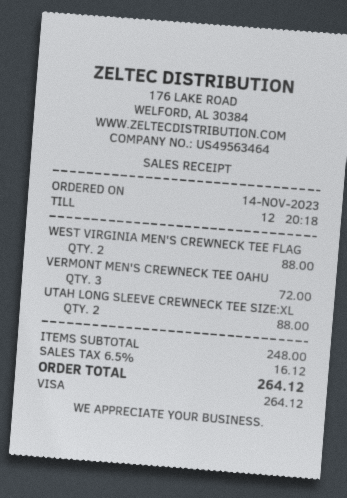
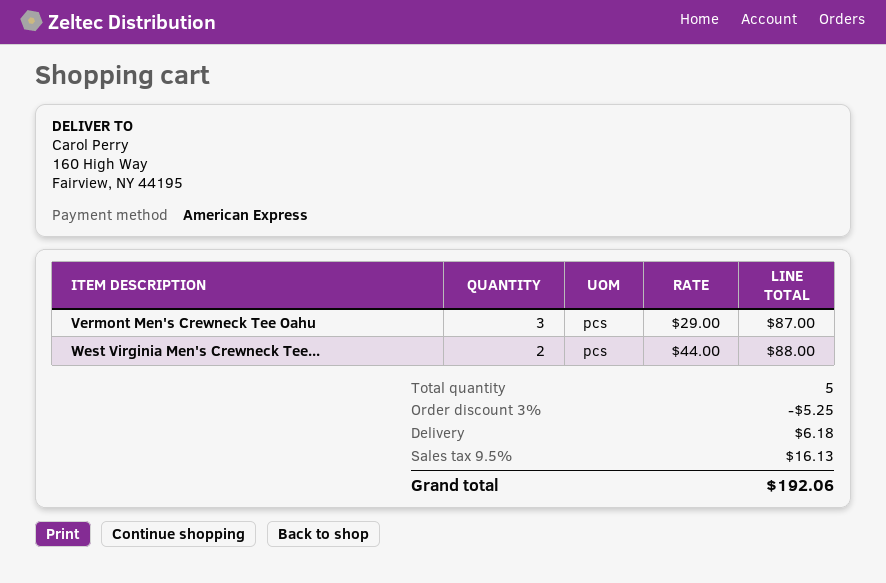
payment method: Visa -> American Express
VERMONT MEN'S CREWNECK TEE OAHU: 3 for 72.00 -> 3 for 87.00
UTAH LONG SLEEVE CREWNECK TEE SIZE:XL: 2 for 88.00 -> none
discount: none -> 3% = 5.25
shipping: none -> 6.18
tax: 6.5% = 16.12 -> 9.5% = 16.13
total: 264.12 -> 192.06

